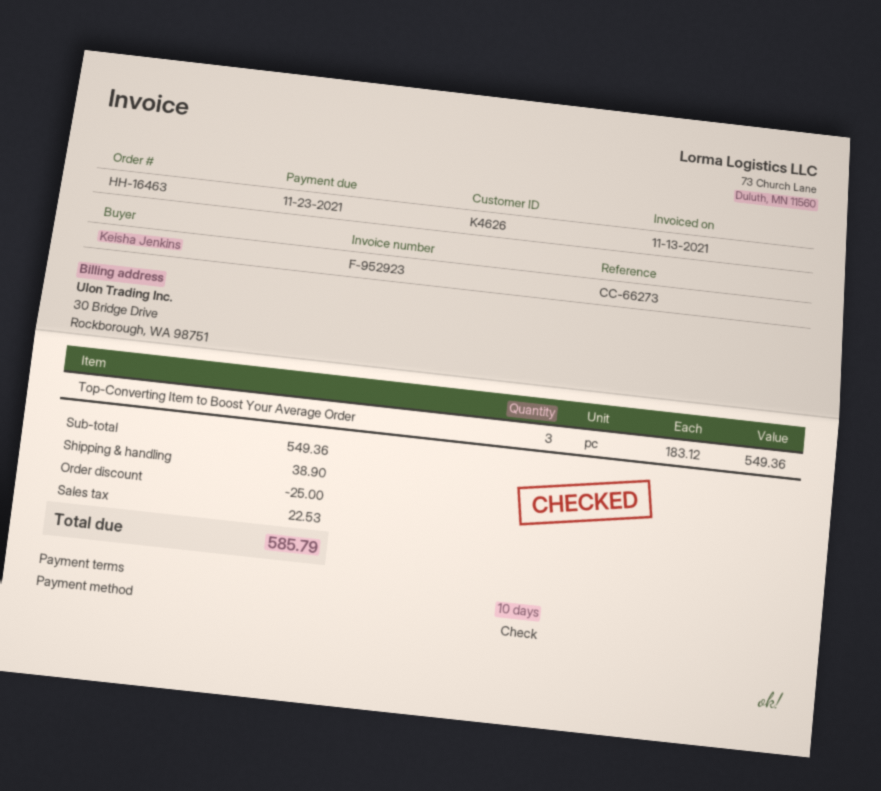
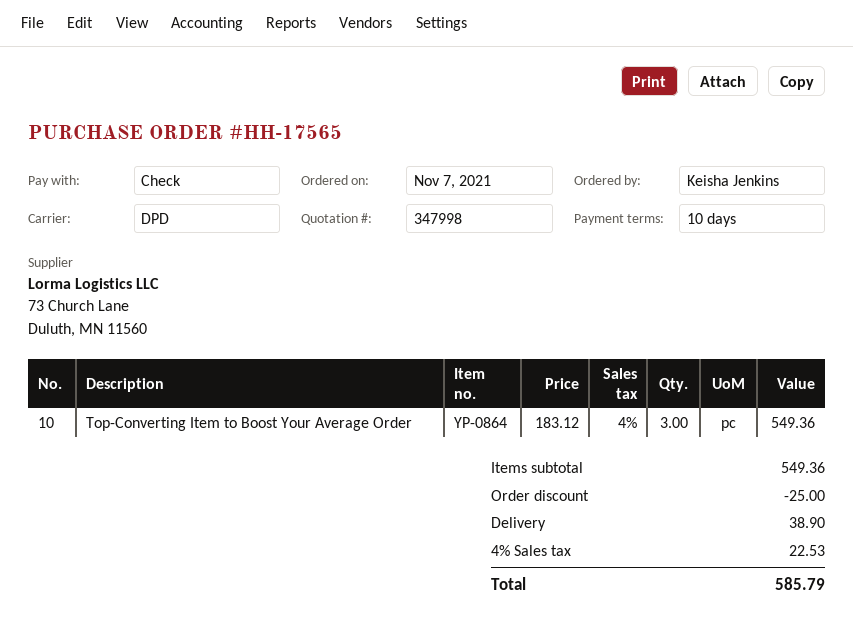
order number: HH-16463 -> HH-17565

